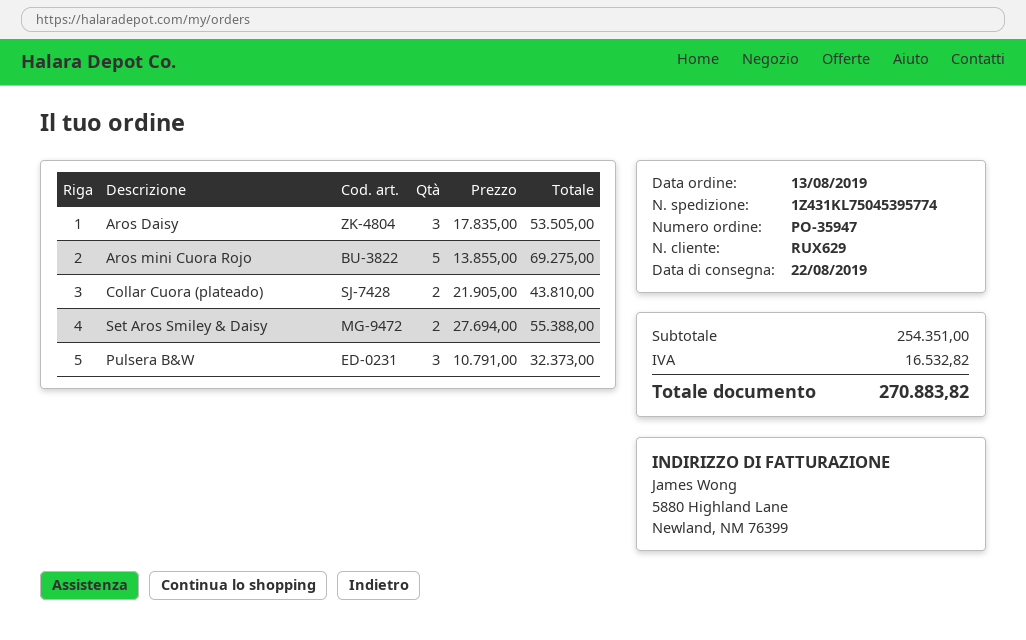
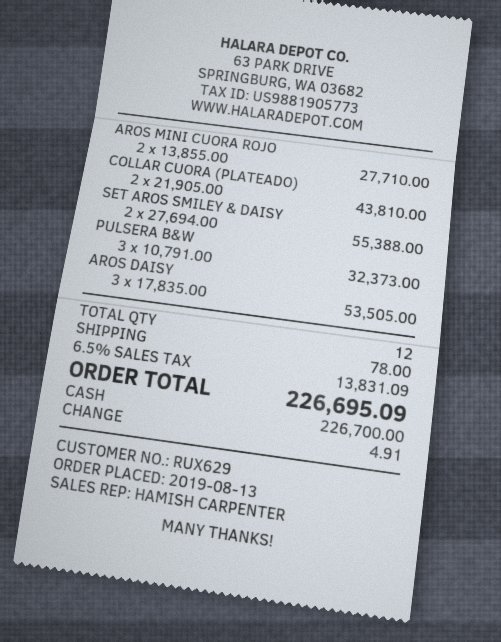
Aros mini Cuora Rojo: 5 x 13855.00 = 69275.00 -> 2 x 13855.00 = 27710.00
shipping: none -> 78.00
tax: 16532.82 -> 13831.09
total: 270883.82 -> 226695.09

